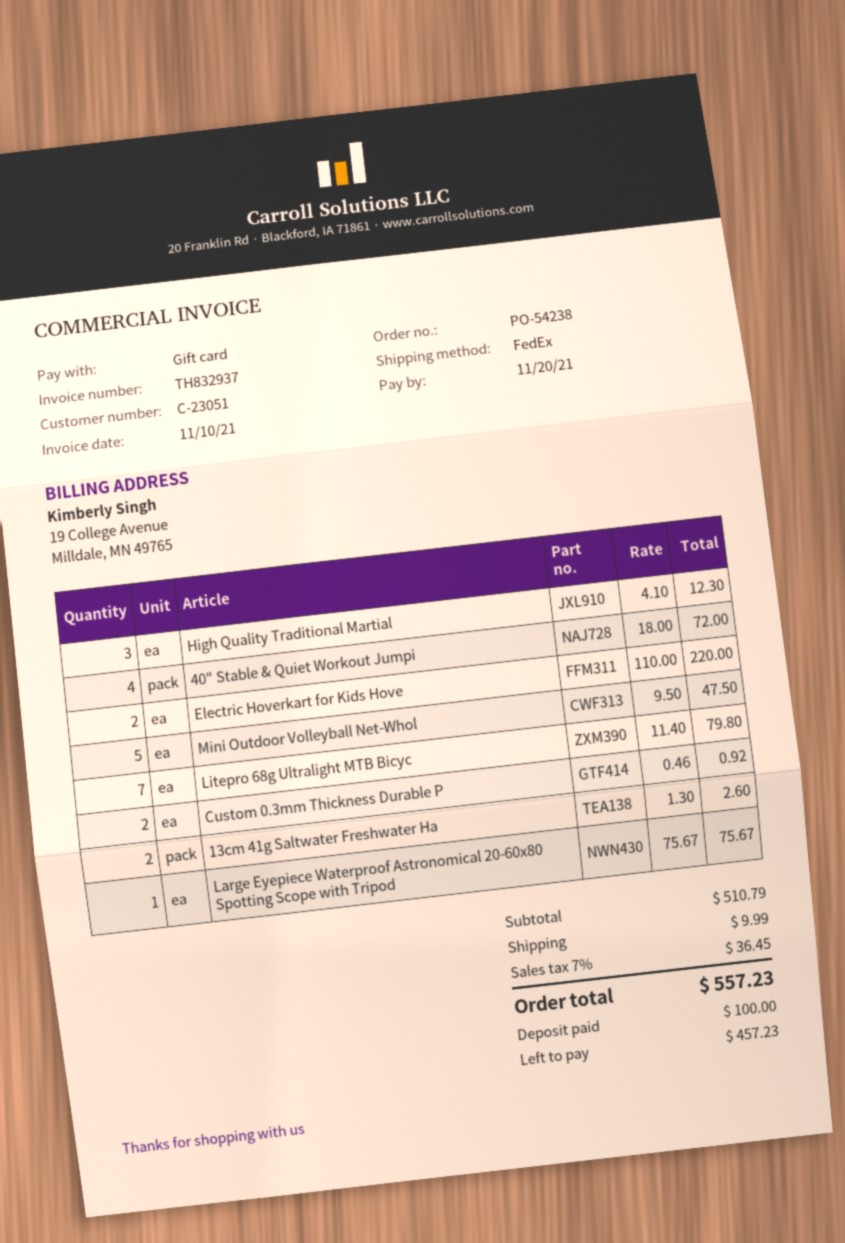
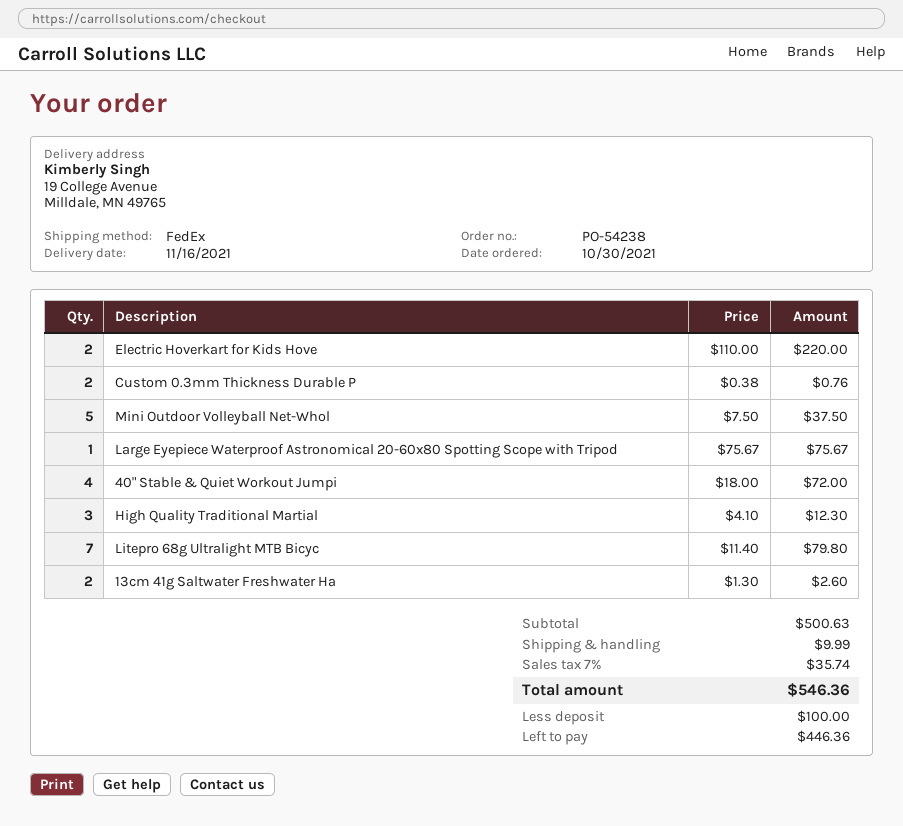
Mini Outdoor Volleyball Net-Whol: 5 x 9.50 = 47.50 -> 5 x 7.50 = 37.50
Custom 0.3mm Thickness Durable P: 2 x 0.46 = 0.92 -> 2 x 0.38 = 0.76
subtotal: 510.79 -> 500.63
tax: 7% = 36.45 -> 7% = 35.74
total: 557.23 -> 546.36
balance: 457.23 -> 446.36

